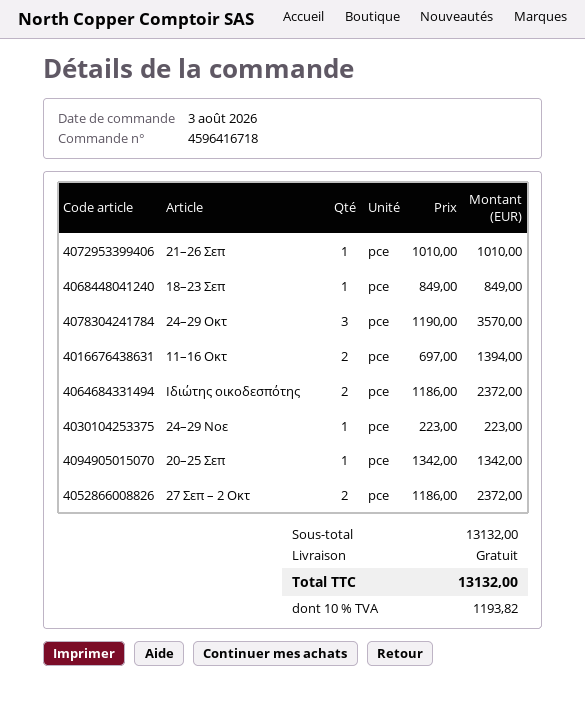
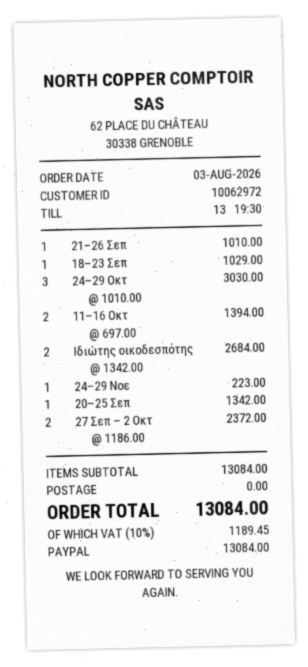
18–23 Σεπ: 1 x 849.00 = 849.00 -> 1 x 1029.00 = 1029.00
24–29 Οκτ: 3 x 1190.00 = 3570.00 -> 3 x 1010.00 = 3030.00
Ιδιώτης οικοδεσπότης: 2 x 1186.00 = 2372.00 -> 2 x 1342.00 = 2684.00
subtotal: 13132.00 -> 13084.00
tax: 10% = 1193.82 -> 10% = 1189.45
total: 13132.00 -> 13084.00

